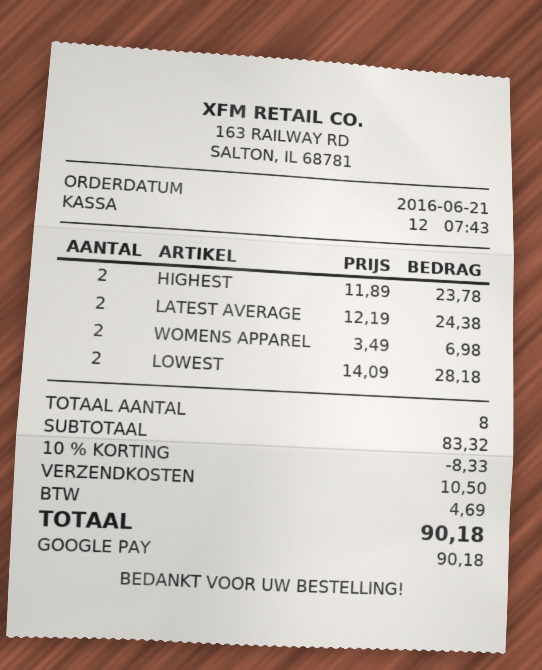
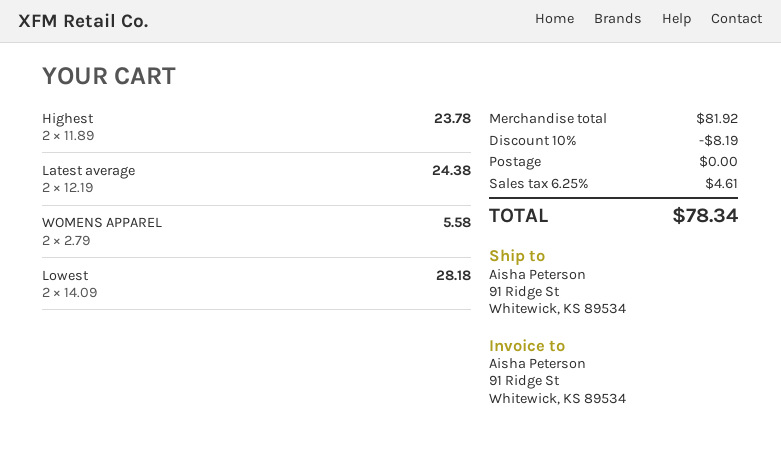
WOMENS APPAREL: 2 x 3.49 = 6.98 -> 2 x 2.79 = 5.58
subtotal: 83.32 -> 81.92
discount: 10% = 8.33 -> 10% = 8.19
shipping: 10.50 -> 0.00
tax: 4.69 -> 4.61
total: 90.18 -> 78.34

